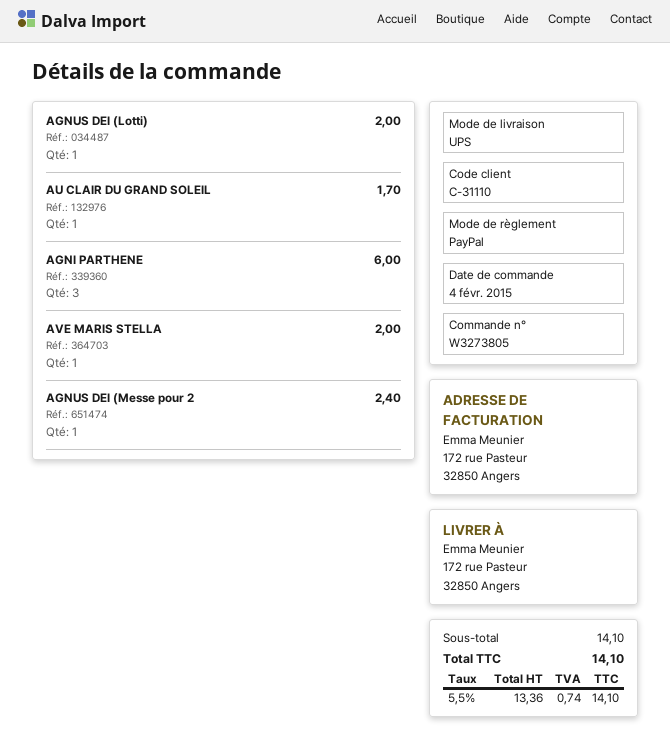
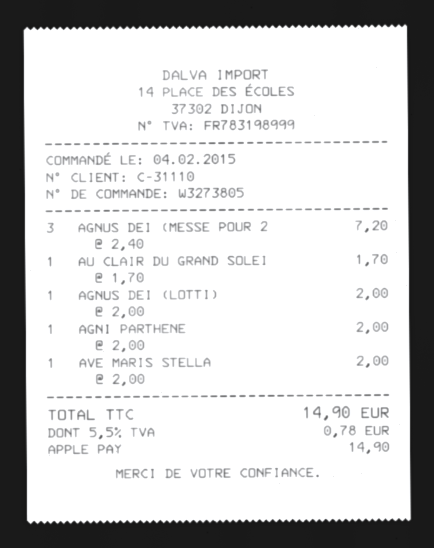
payment method: PayPal -> Apple Pay
AGNI PARTHENE: 3 for 6.00 -> 1 for 2.00
AGNUS DEI (Messe pour 2: 1 for 2.40 -> 3 for 7.20
tax: 5.5% = 0.74 -> 5.5% = 0.78
total: 14.10 -> 14.90

